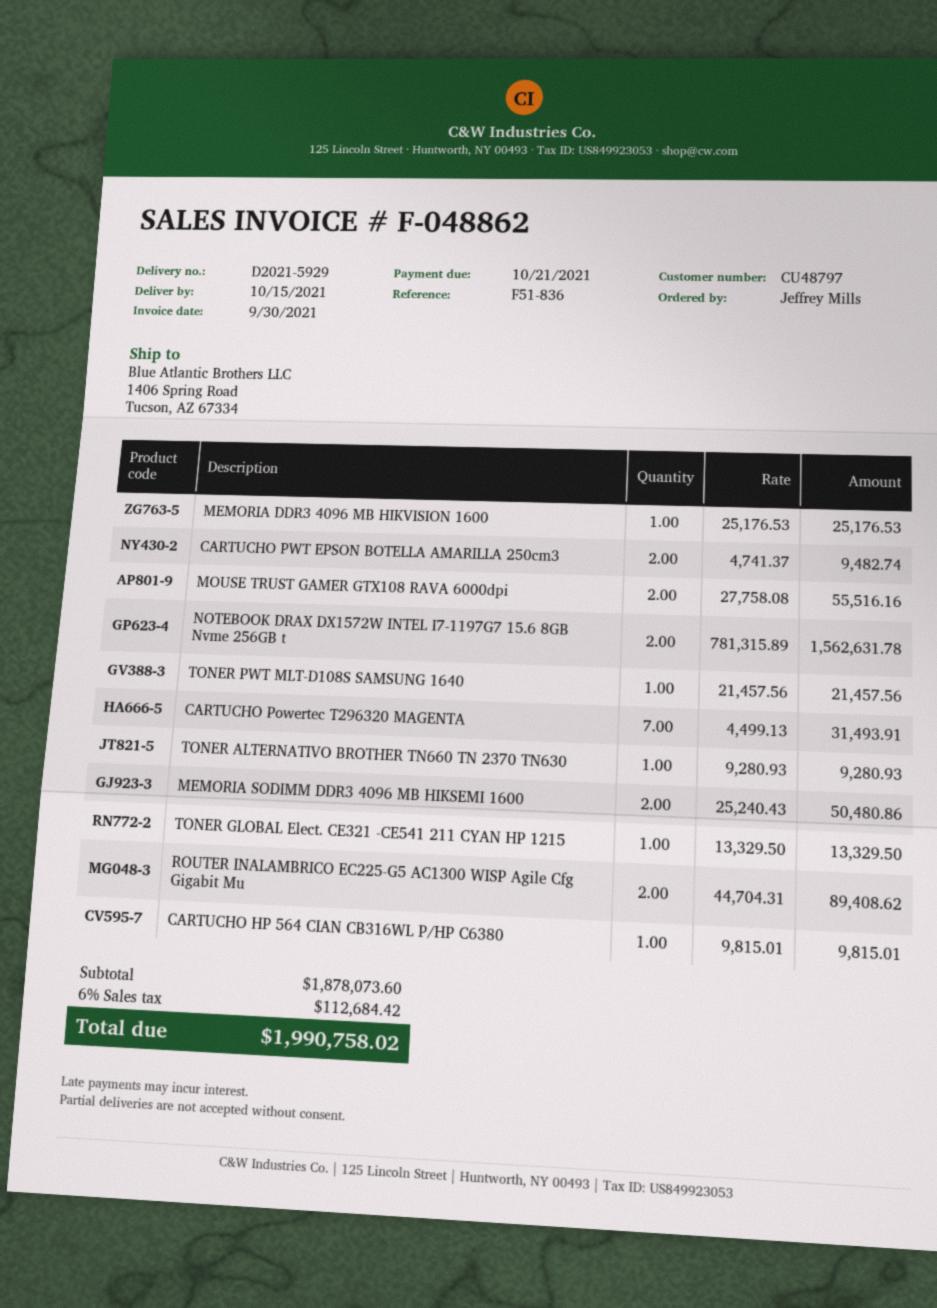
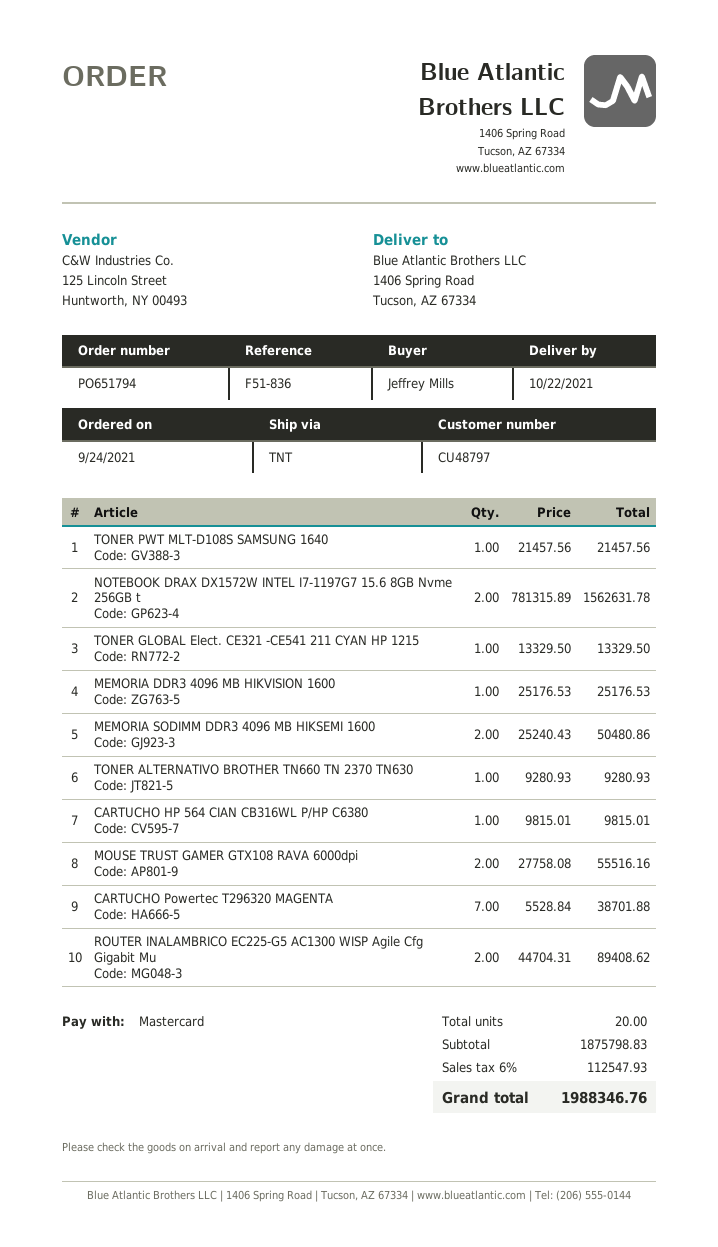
delivery date: 2021-10-15 -> 2021-10-22
CARTUCHO PWT EPSON BOTELLA AMARILLA 250cm3: 2 x 4741.37 = 9482.74 -> none
CARTUCHO Powertec T296320 MAGENTA: 7 x 4499.13 = 31493.91 -> 7 x 5528.84 = 38701.88
subtotal: 1878073.60 -> 1875798.83
tax: 6% = 112684.42 -> 6% = 112547.93
total: 1990758.02 -> 1988346.76

